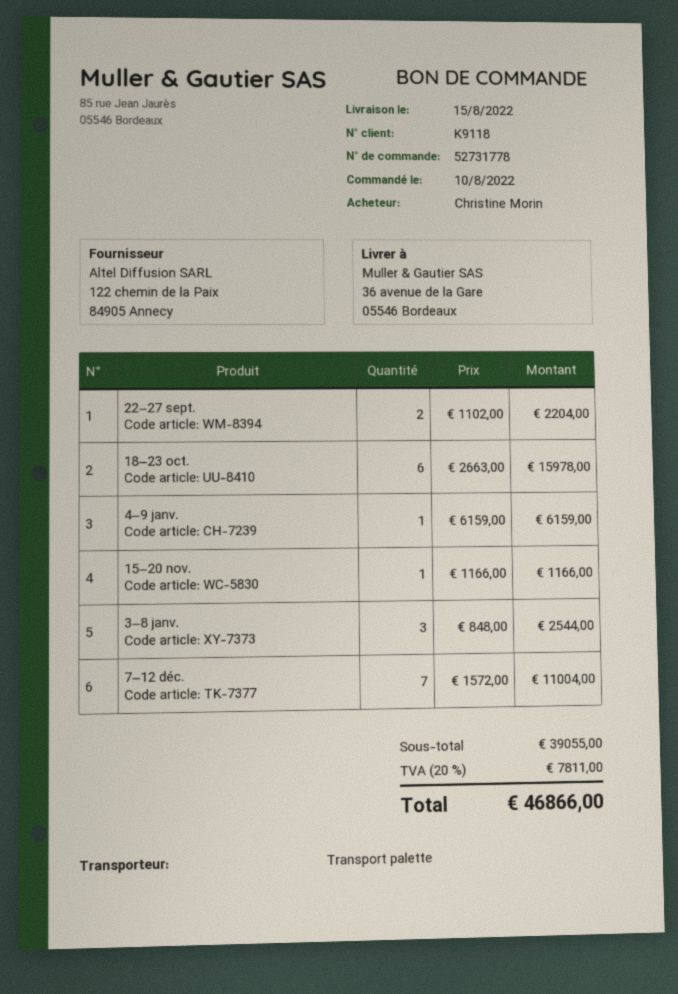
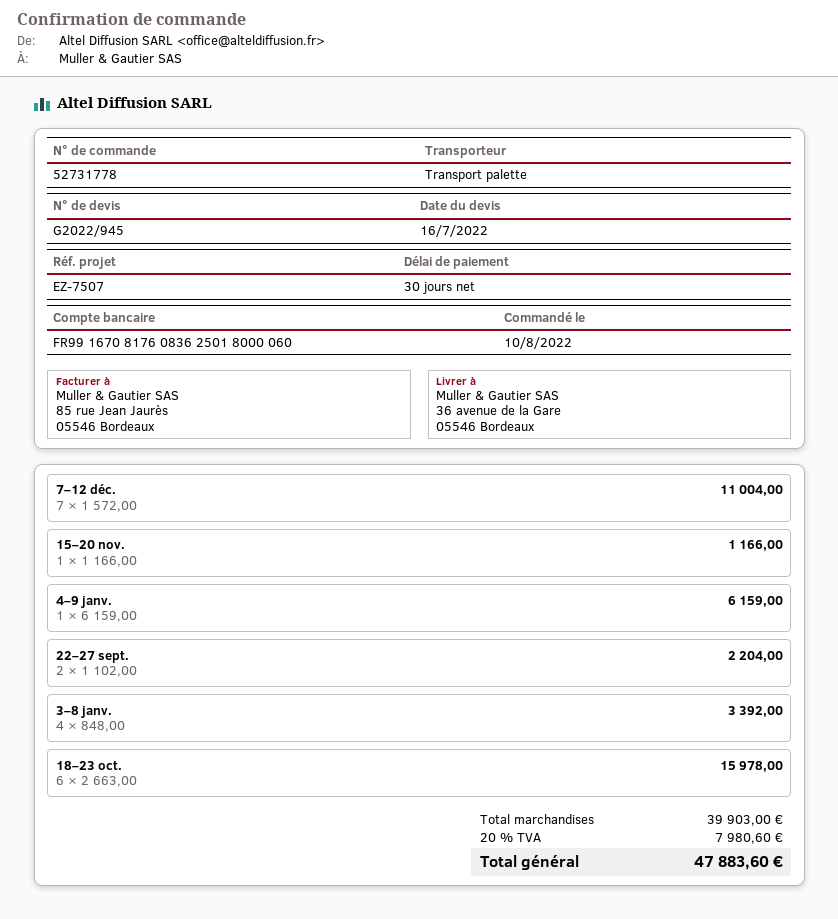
3–8 janv.: 3 x 848.00 = 2544.00 -> 4 x 848.00 = 3392.00
subtotal: 39055.00 -> 39903.00
tax: 20% = 7811.00 -> 20% = 7980.60
total: 46866.00 -> 47883.60

